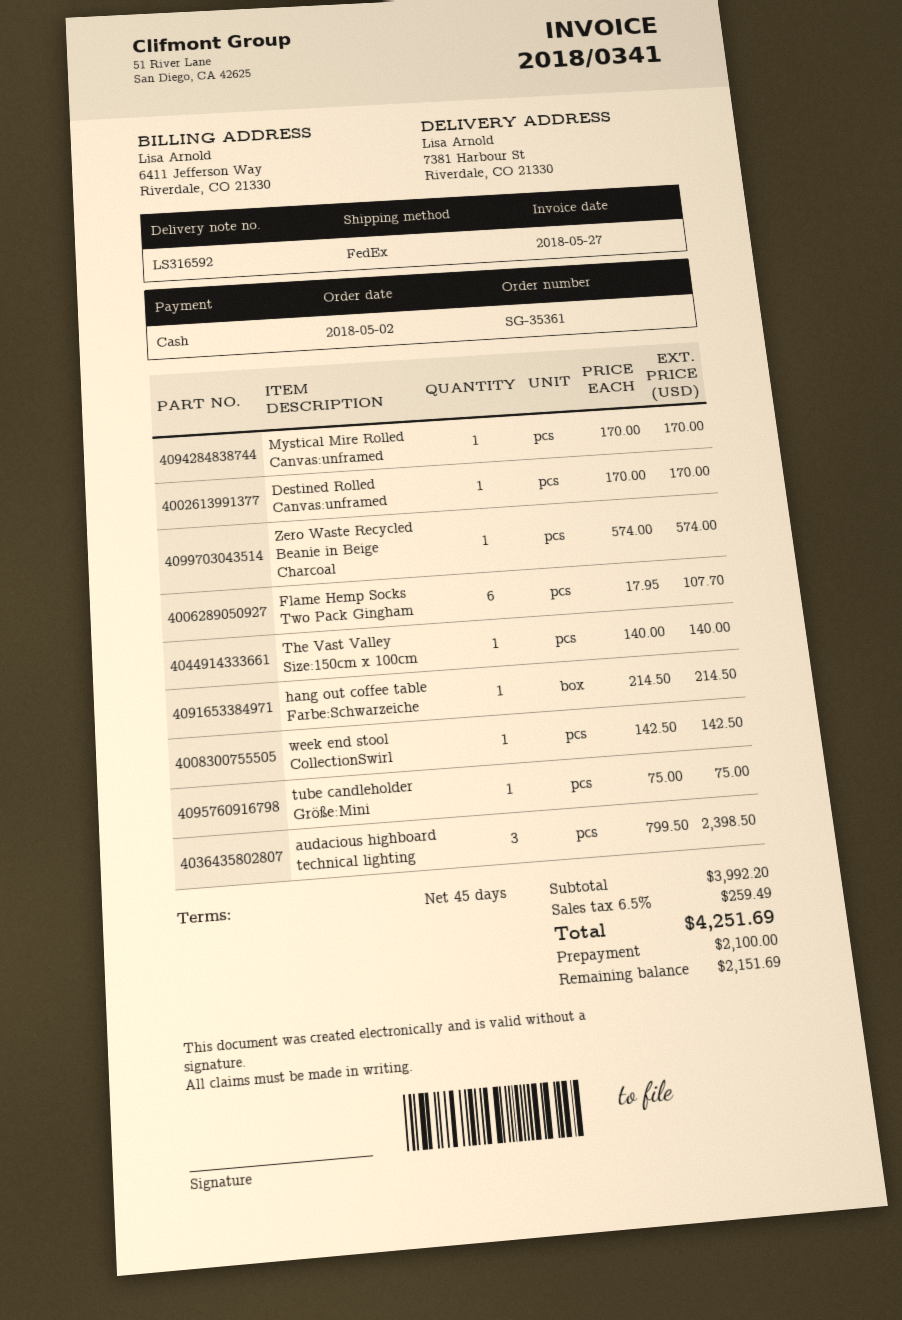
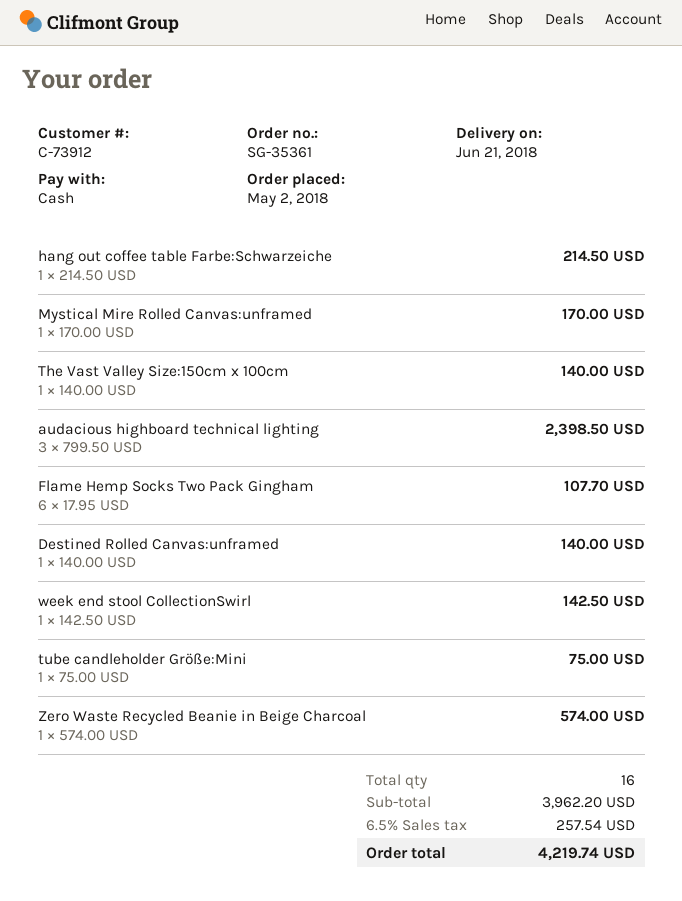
Destined Rolled Canvas:unframed: 1 x 170.00 = 170.00 -> 1 x 140.00 = 140.00
subtotal: 3992.20 -> 3962.20
tax: 6.5% = 259.49 -> 6.5% = 257.54
total: 4251.69 -> 4219.74

